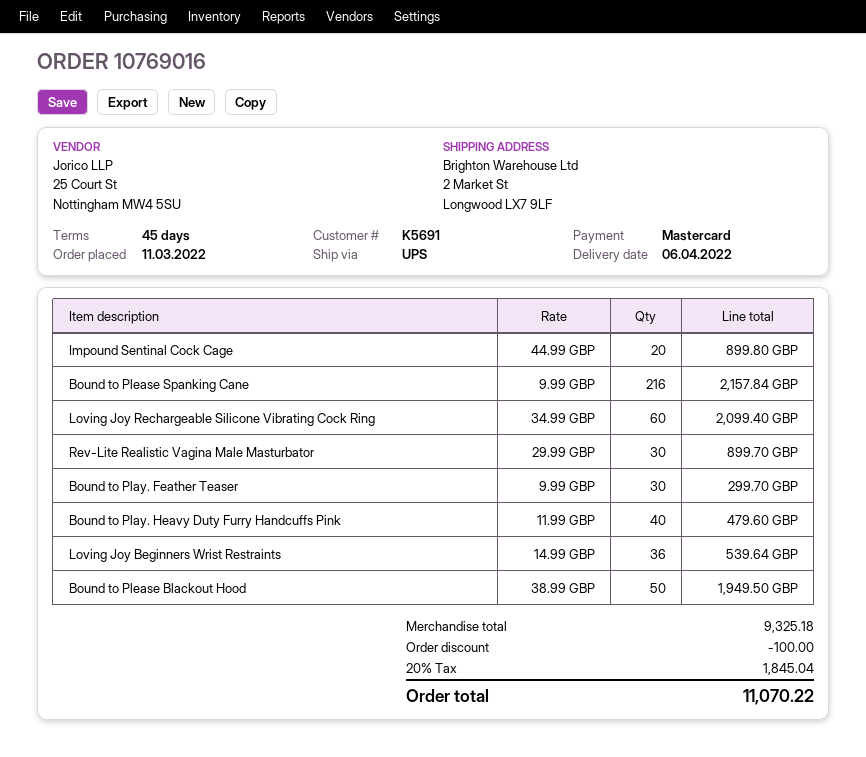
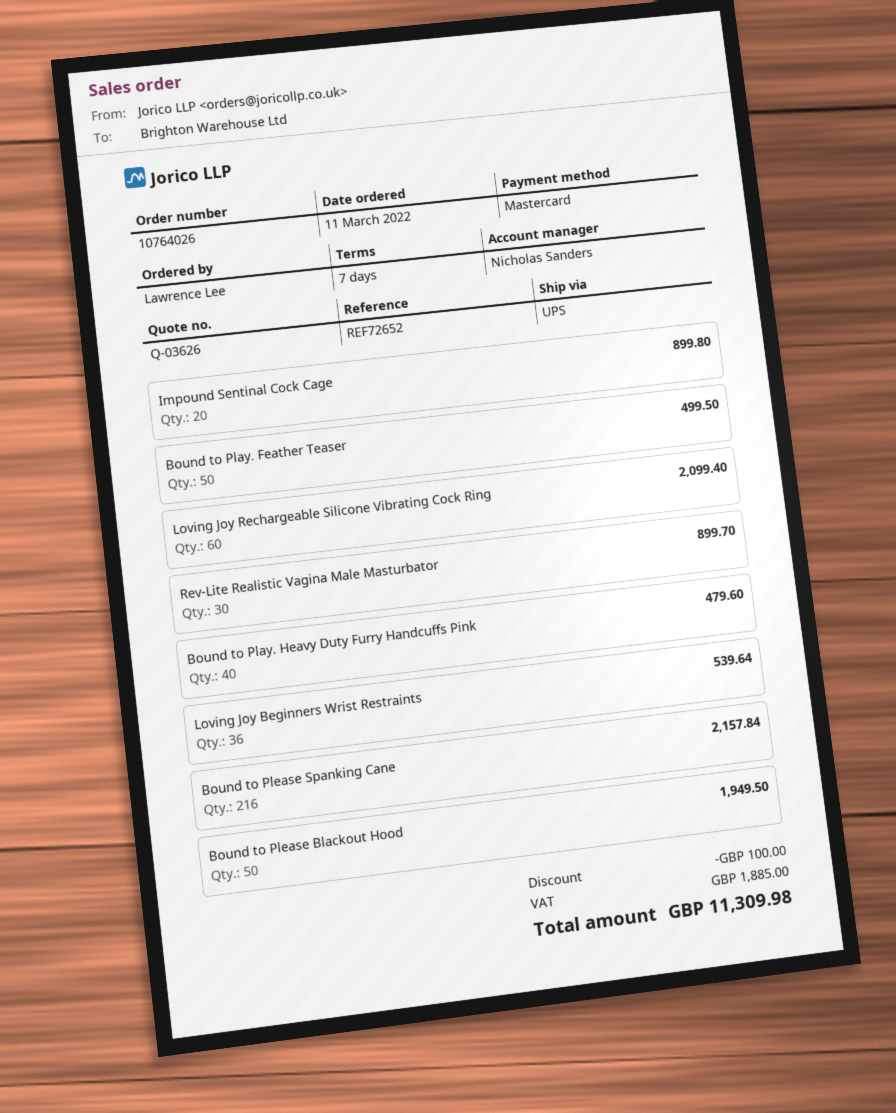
order number: 10769016 -> 10764026
payment terms: 45 days -> 7 days
Bound to Play. Feather Teaser: 30 for 299.70 -> 50 for 499.50
tax: 1845.04 -> 1885.00
total: 11070.22 -> 11309.98

